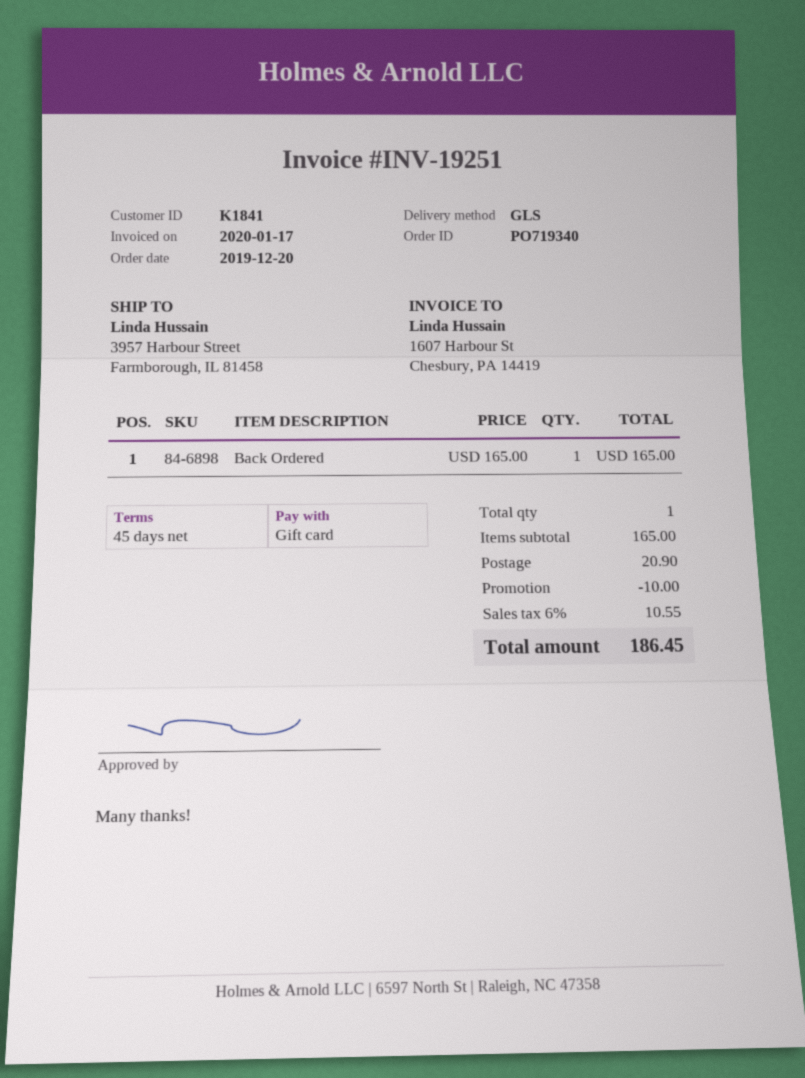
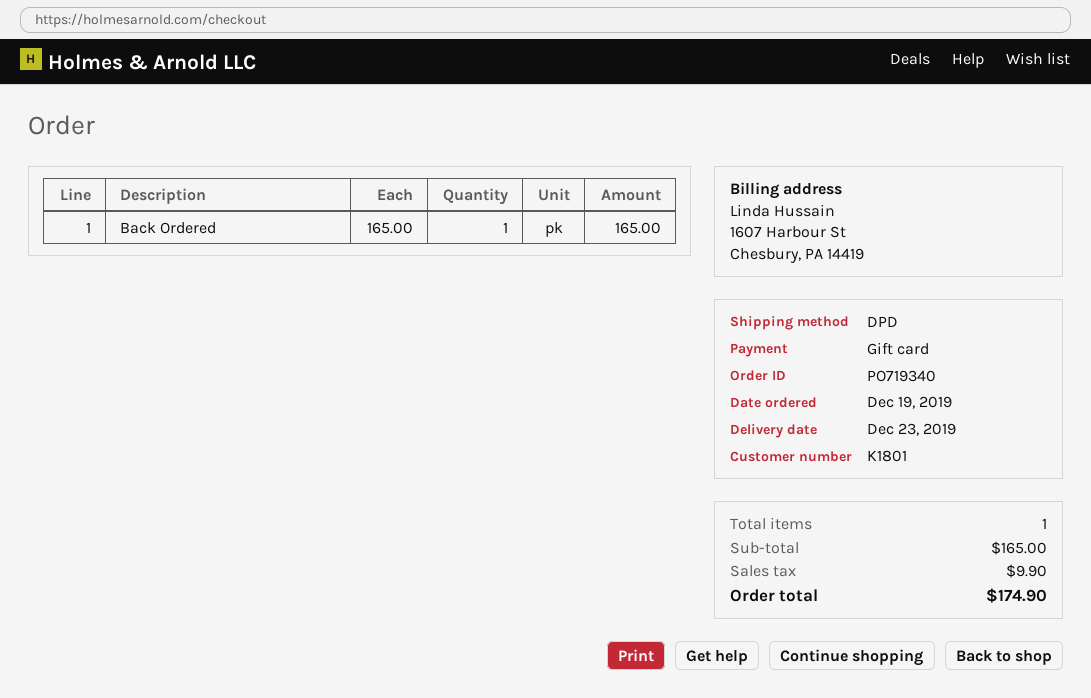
order date: 2019-12-20 -> 2019-12-19
customer number: K1841 -> K1801
shipping method: GLS -> DPD
discount: 10.00 -> none
shipping: 20.90 -> none
tax: 10.55 -> 9.90
total: 186.45 -> 174.90

